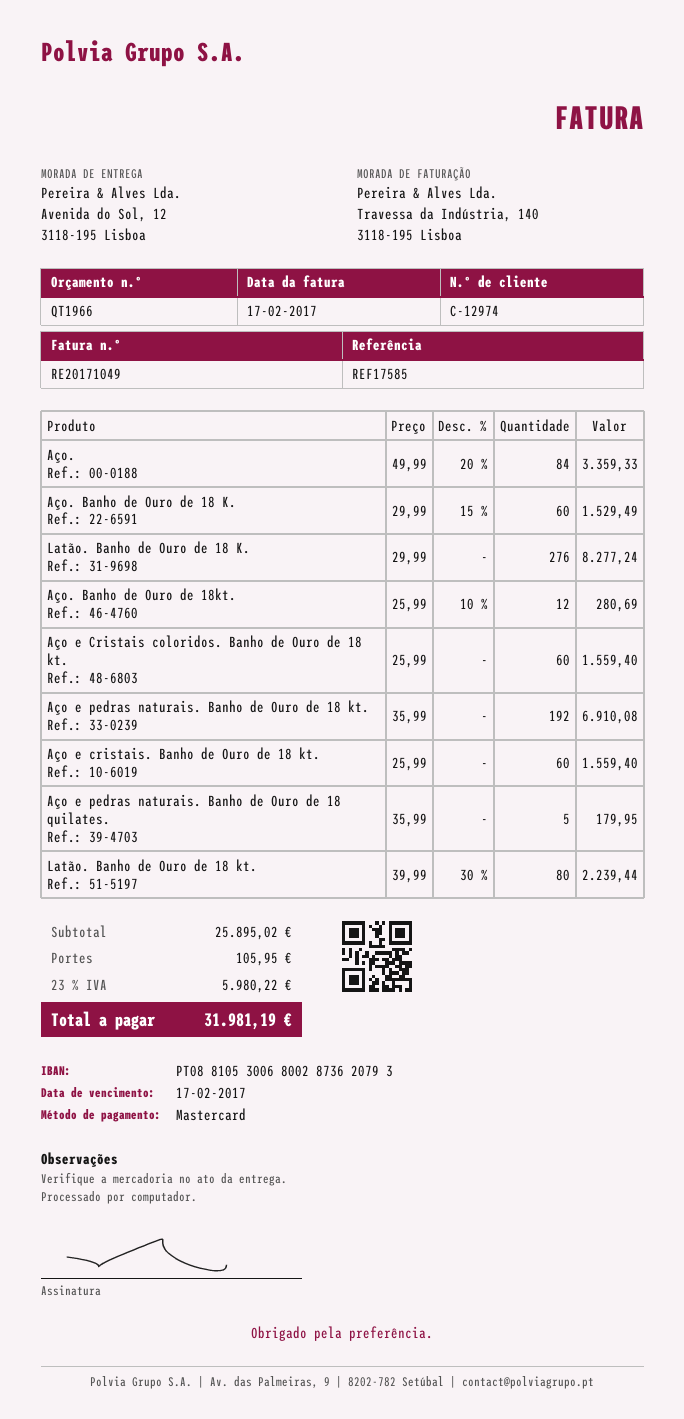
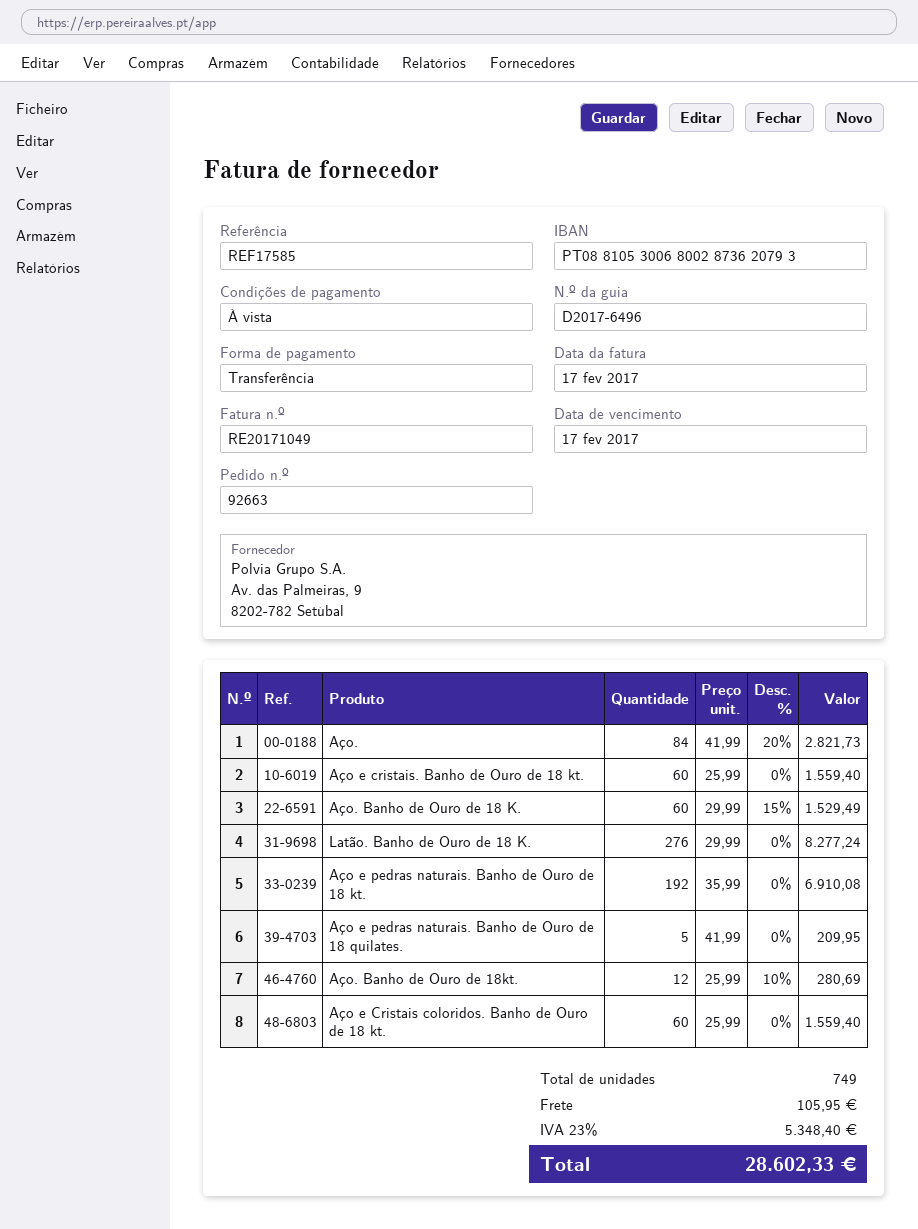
payment method: Mastercard -> bank transfer
Aço.: 84 x 49.99 - 20% = 3359.33 -> 84 x 41.99 - 20% = 2821.73
Aço e pedras naturais. Banho de Ouro de 18 quilates.: 5 x 35.99 = 179.95 -> 5 x 41.99 = 209.95
Latão. Banho de Ouro de 18 kt.: 80 x 39.99 - 30% = 2239.44 -> none
tax: 23% = 5980.22 -> 23% = 5348.40
total: 31981.19 -> 28602.33

